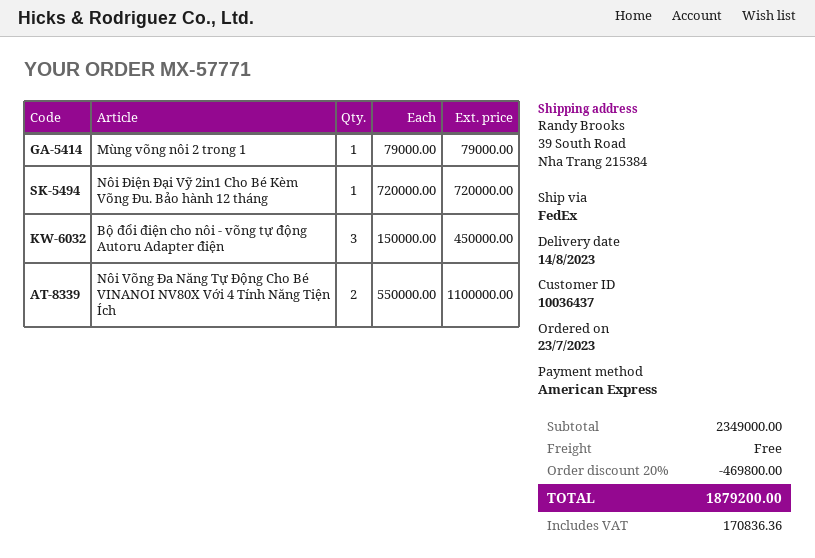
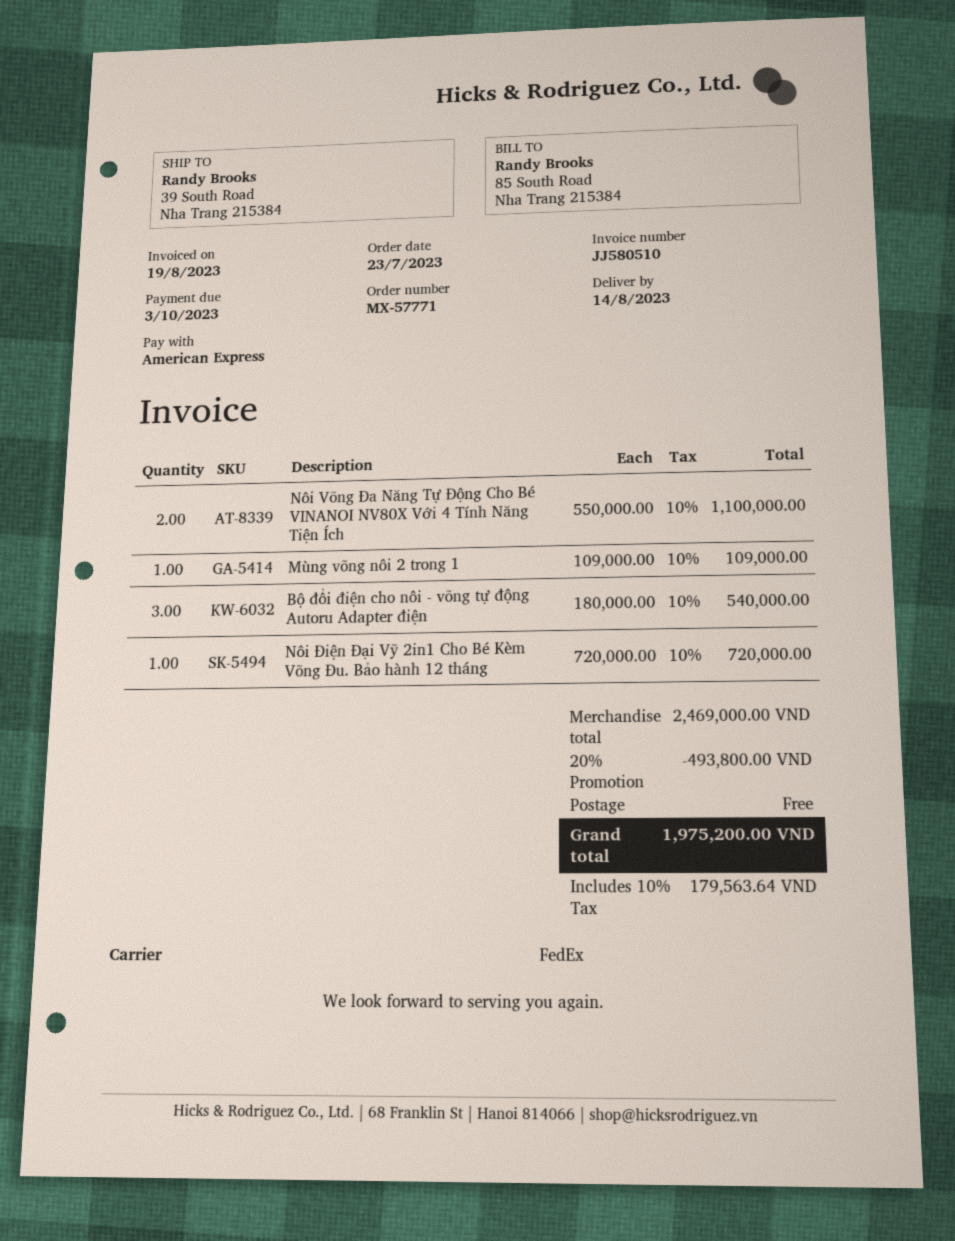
Mùng võng nôi 2 trong 1: 1 x 79000.00 = 79000.00 -> 1 x 109000.00 = 109000.00
Bộ đổi điện cho nôi - võng tự động Autoru Adapter điện: 3 x 150000.00 = 450000.00 -> 3 x 180000.00 = 540000.00
subtotal: 2349000.00 -> 2469000.00
discount: 20% = 469800.00 -> 20% = 493800.00
tax: 170836.36 -> 179563.64
total: 1879200.00 -> 1975200.00

